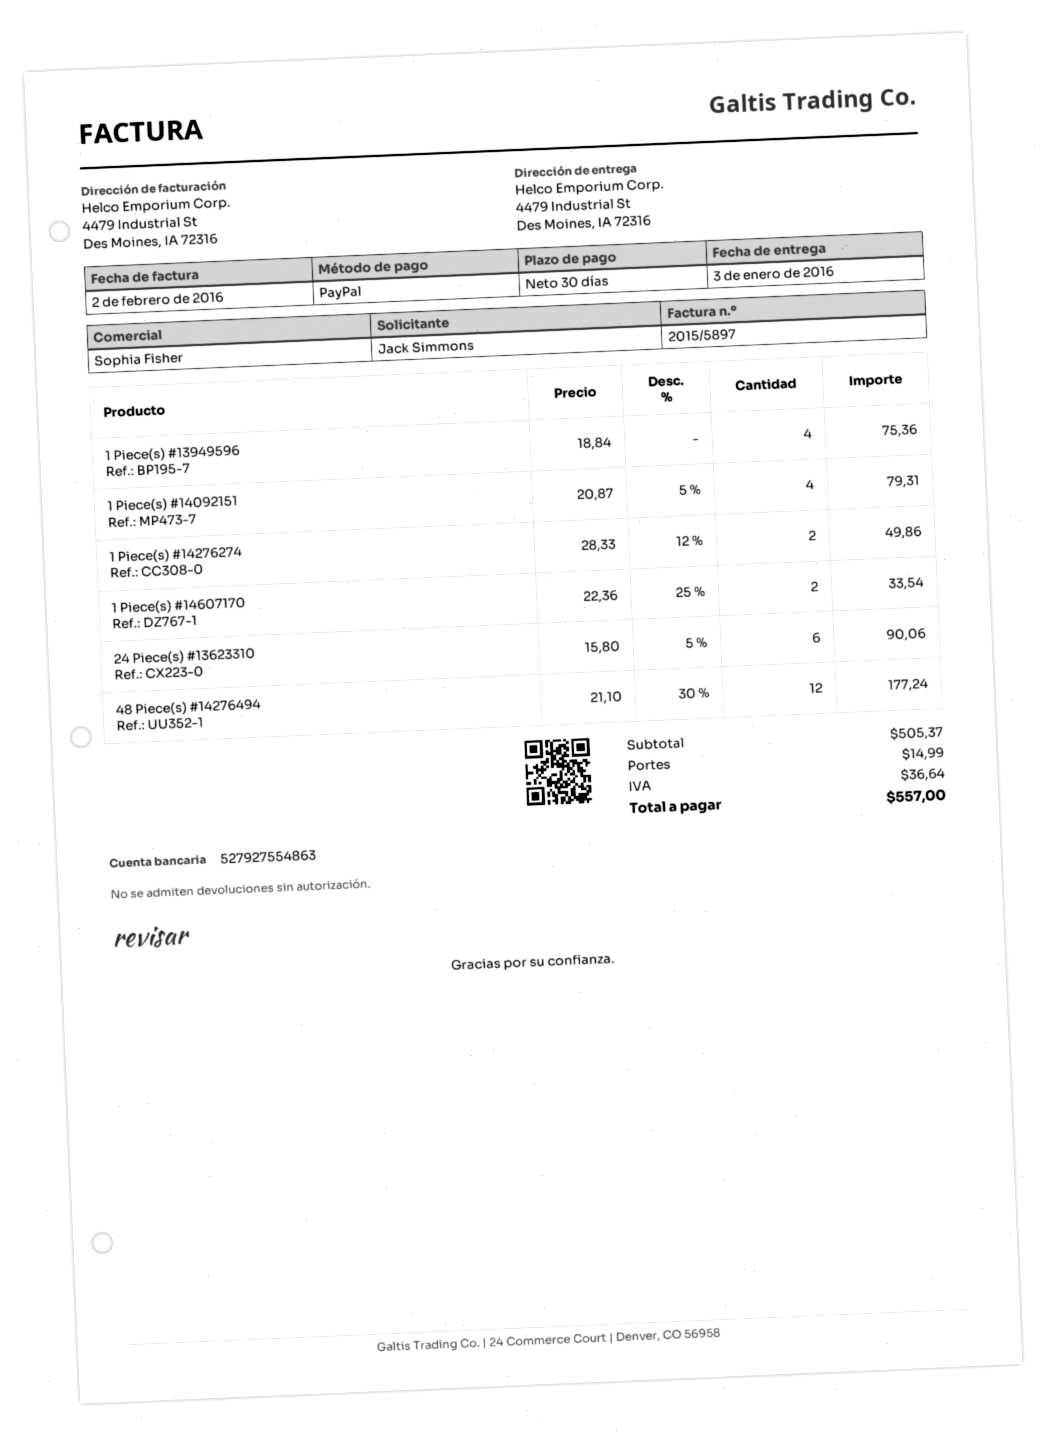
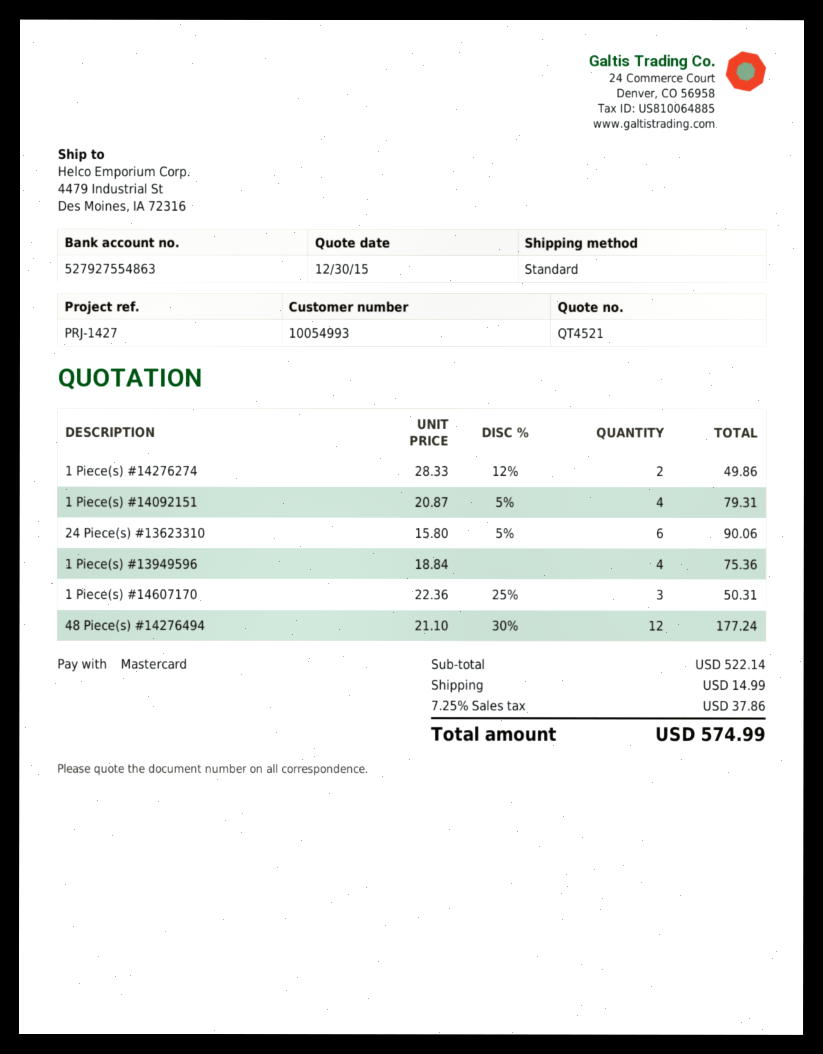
payment method: PayPal -> Mastercard
1 Piece(s) #14607170: 2 x 22.36 - 25% = 33.54 -> 3 x 22.36 - 25% = 50.31
subtotal: 505.37 -> 522.14
tax: 36.64 -> 37.86
total: 557.00 -> 574.99

